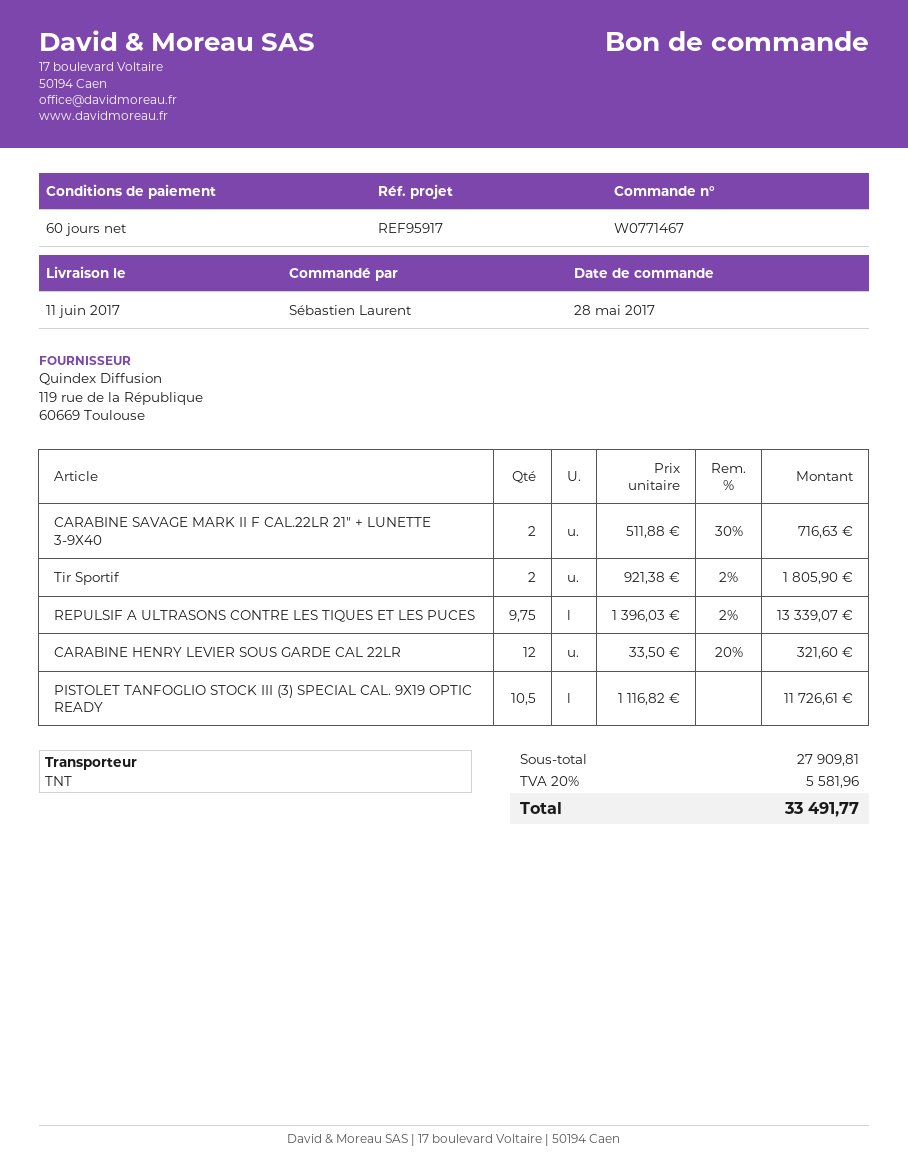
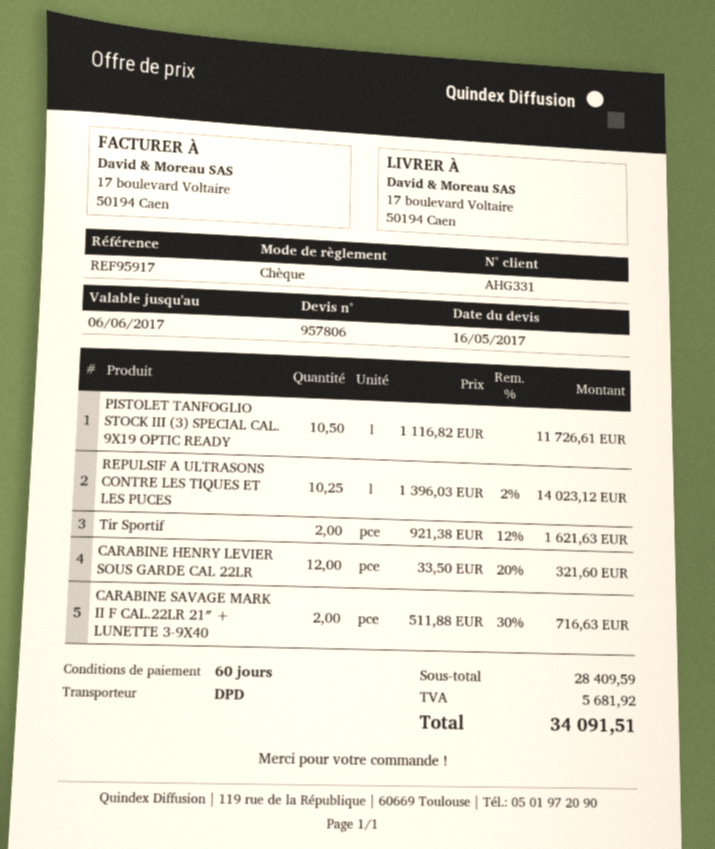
shipping method: TNT -> DPD
Tir Sportif: 2 x 921.38 - 2% = 1805.90 -> 2 x 921.38 - 12% = 1621.63
REPULSIF A ULTRASONS CONTRE LES TIQUES ET LES PUCES: 9.75 x 1396.03 - 2% = 13339.07 -> 10.25 x 1396.03 - 2% = 14023.12
subtotal: 27909.81 -> 28409.59
tax: 5581.96 -> 5681.92
total: 33491.77 -> 34091.51

